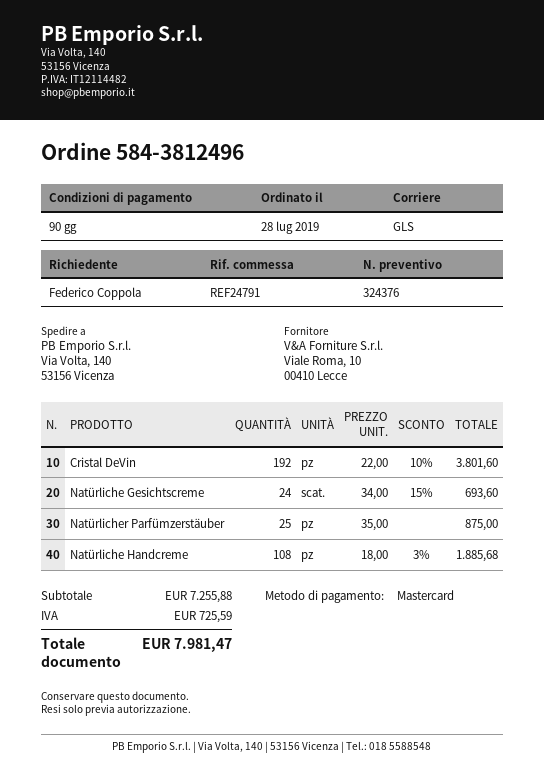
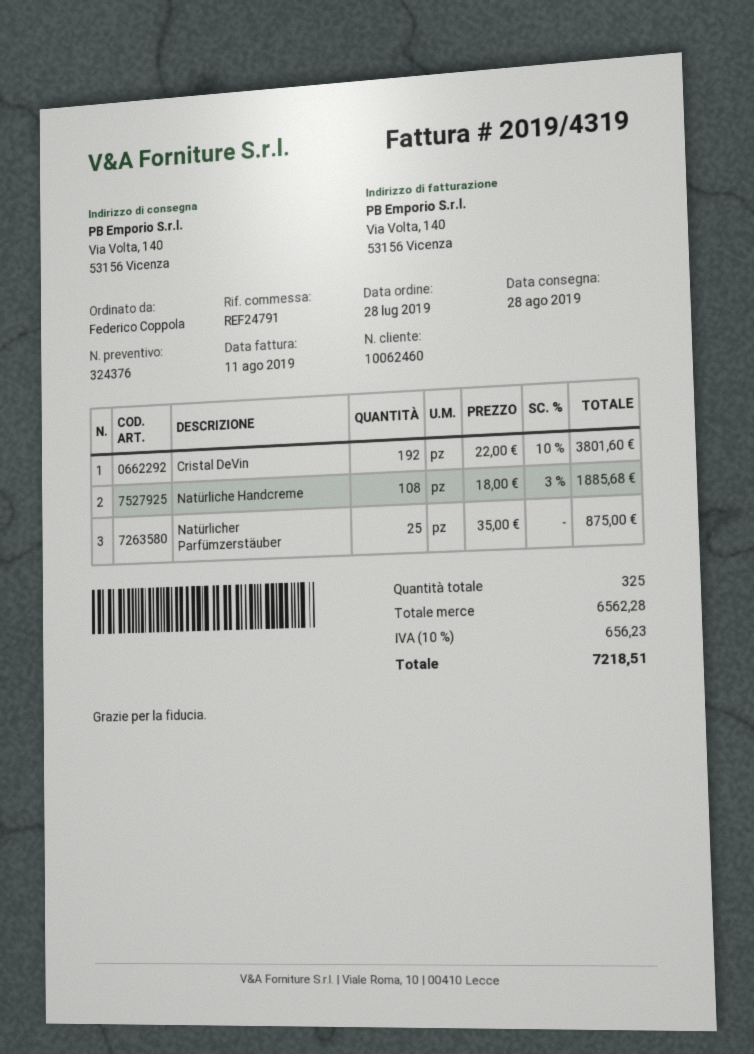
Natürliche Gesichtscreme: 24 x 34.00 - 15% = 693.60 -> none
subtotal: 7255.88 -> 6562.28
tax: 725.59 -> 656.23
total: 7981.47 -> 7218.51

